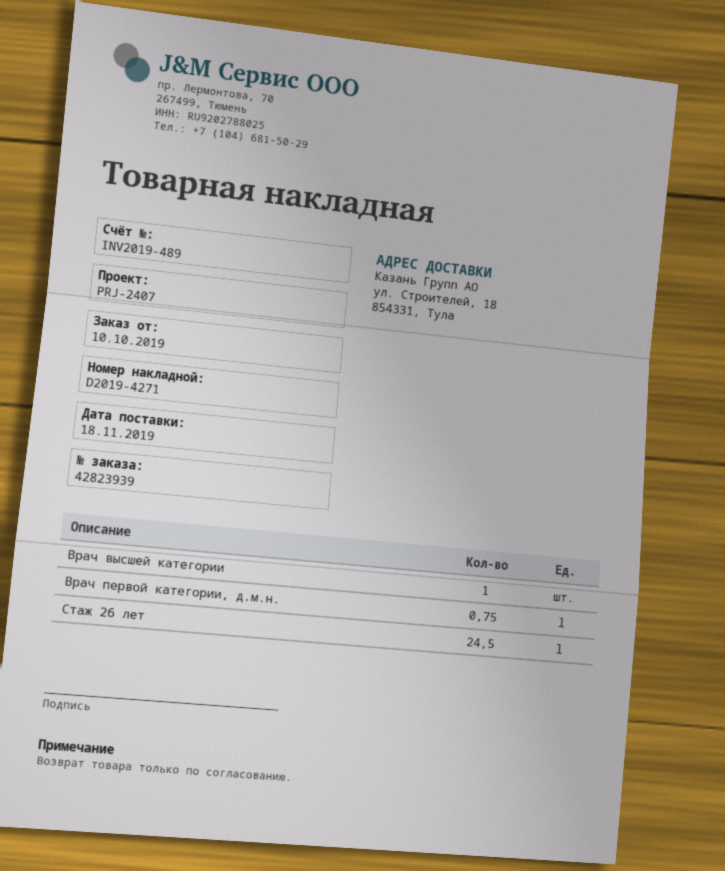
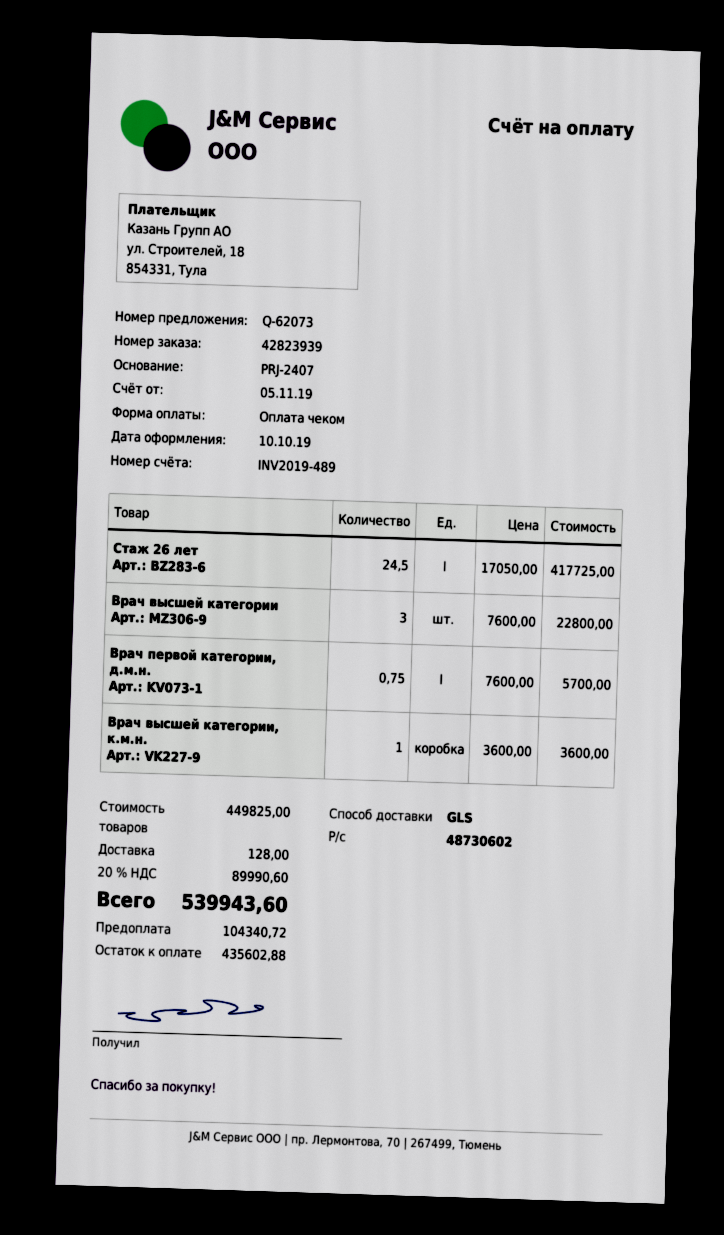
Врач высшей категории: 1 -> 3
Врач высшей категории, к.м.н.: none -> 1

